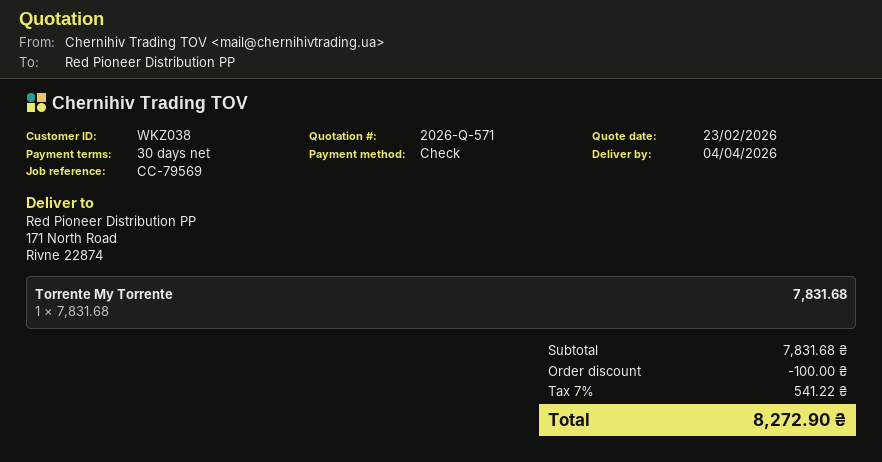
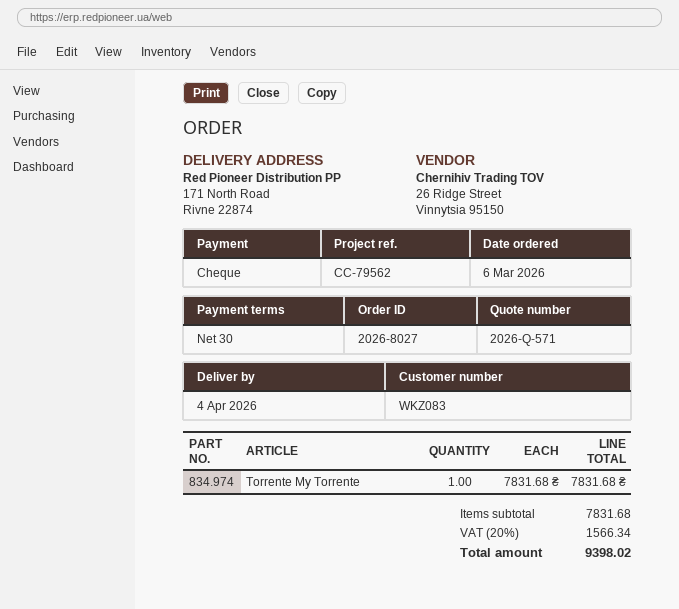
customer number: WKZ038 -> WKZ083
reference: CC-79569 -> CC-79562
discount: 100.00 -> none
tax: 7% = 541.22 -> 20% = 1566.34
total: 8272.90 -> 9398.02

